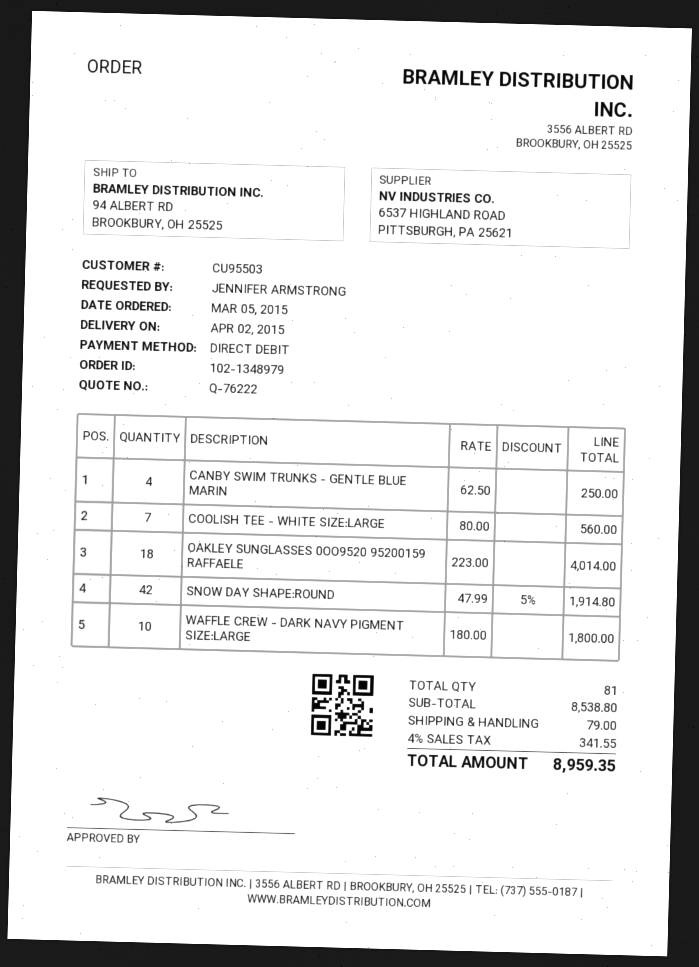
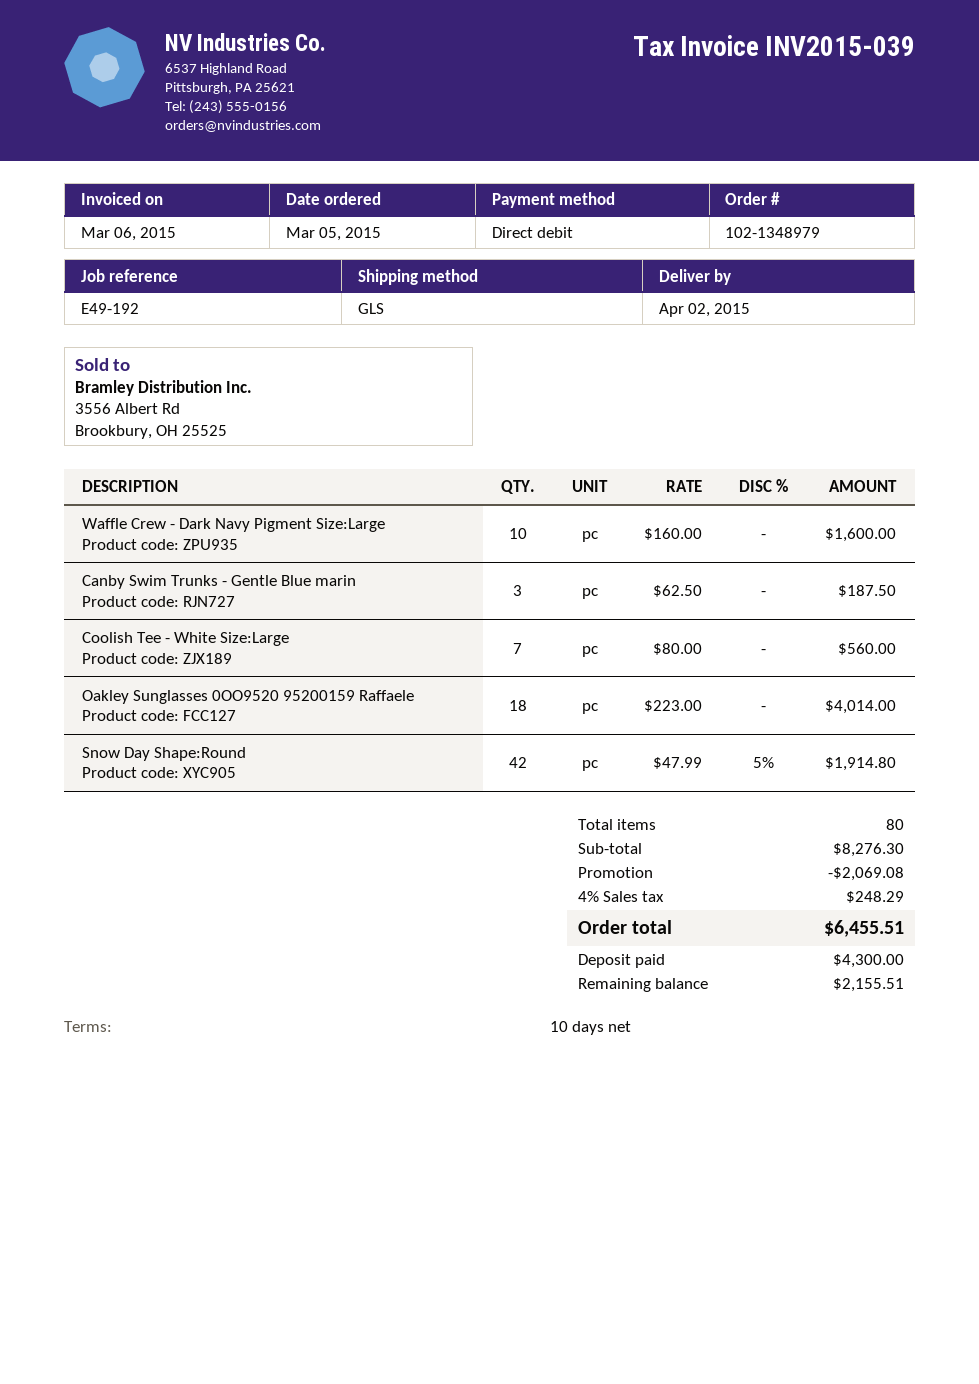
CANBY SWIM TRUNKS - GENTLE BLUE MARIN: 4 x 62.50 = 250.00 -> 3 x 62.50 = 187.50
WAFFLE CREW - DARK NAVY PIGMENT SIZE:LARGE: 10 x 180.00 = 1800.00 -> 10 x 160.00 = 1600.00
total quantity: 81 -> 80
subtotal: 8538.80 -> 8276.30
discount: none -> 2069.08
shipping: 79.00 -> none
tax: 4% = 341.55 -> 4% = 248.29
total: 8959.35 -> 6455.51

